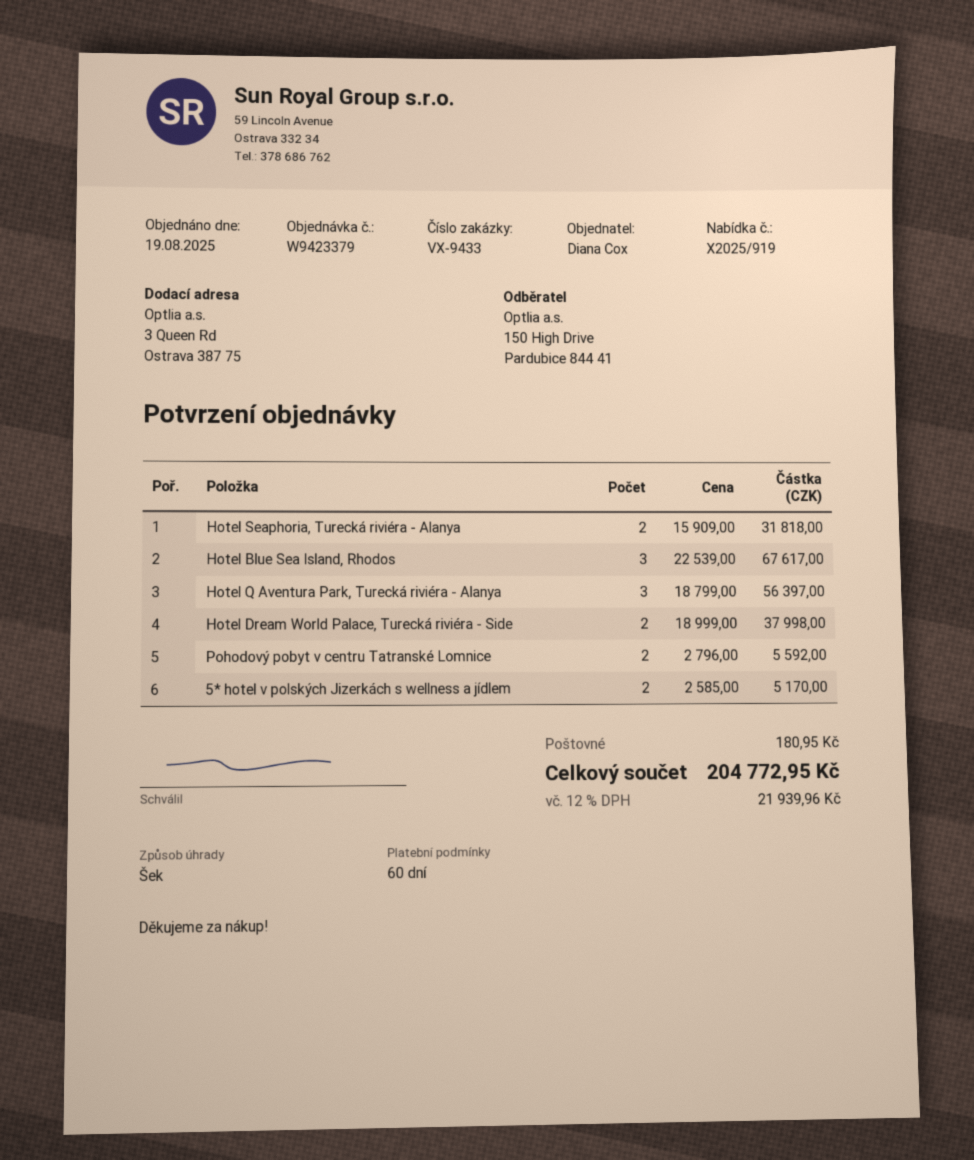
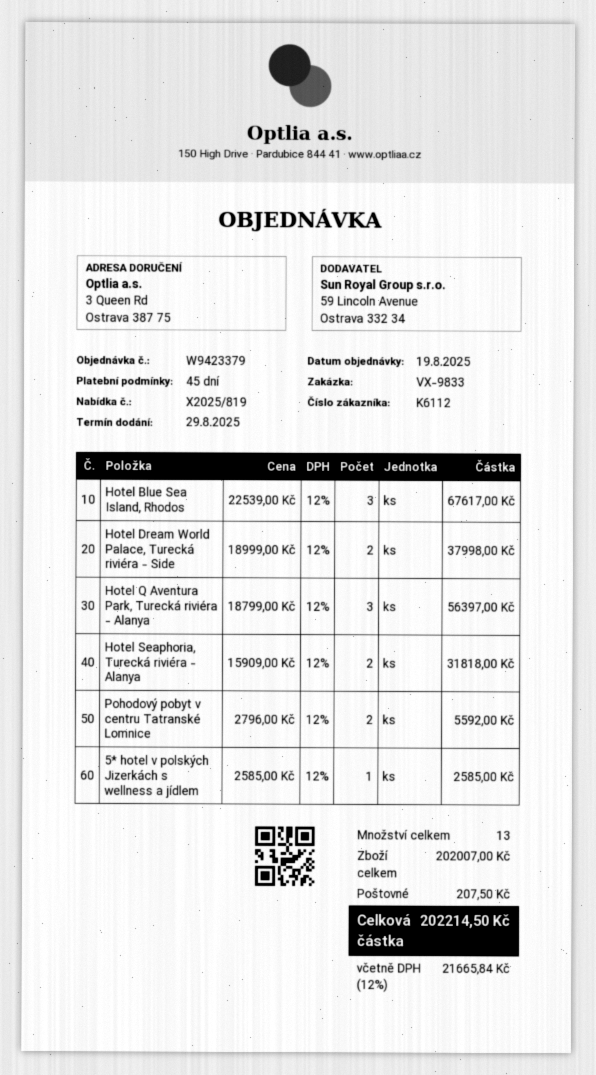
quote number: X2025/919 -> X2025/819
payment terms: 60 days -> 45 days
reference: VX-9433 -> VX-9833
5* hotel v polských Jizerkách s wellness a jídlem: 2 x 2585.00 = 5170.00 -> 1 x 2585.00 = 2585.00
shipping: 180.95 -> 207.50
tax: 12% = 21939.96 -> 12% = 21665.84
total: 204772.95 -> 202214.50

